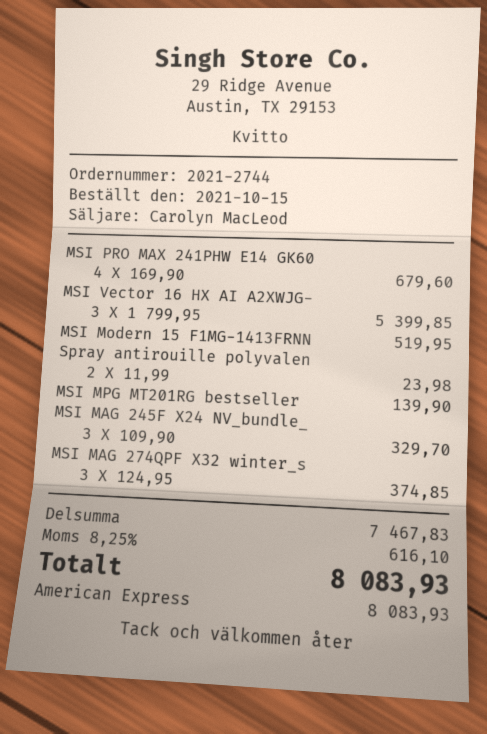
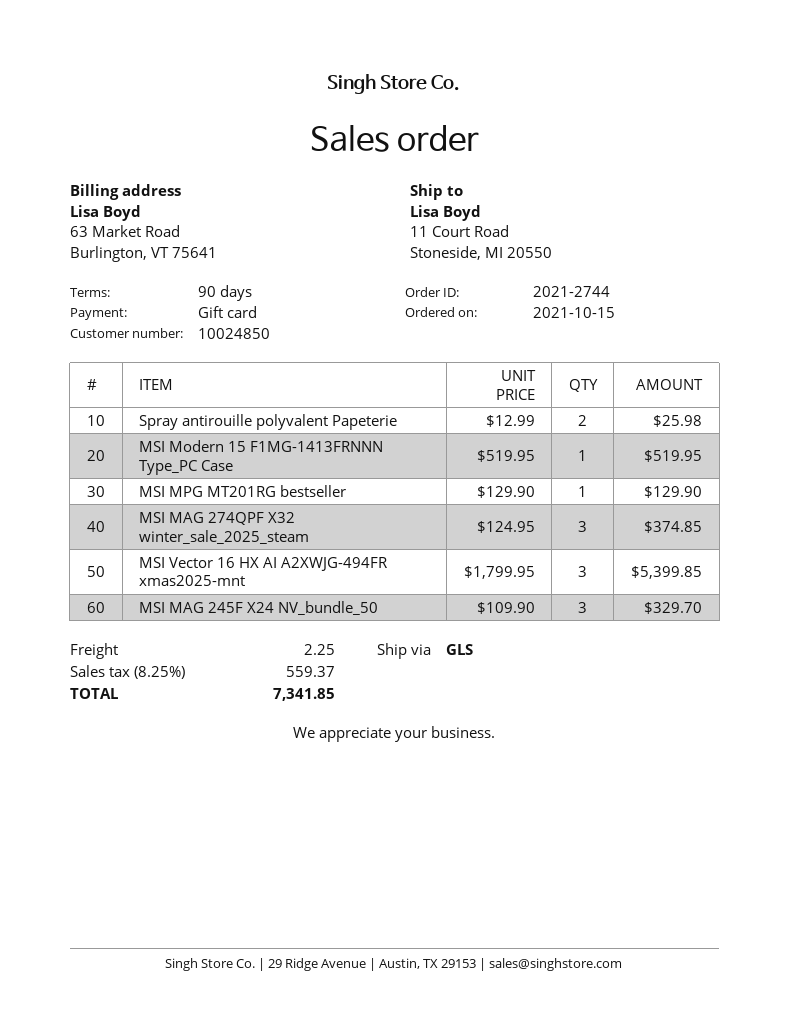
payment method: American Express -> gift card
MSI PRO MAX 241PHW E14 GK60: 4 x 169.90 = 679.60 -> none
Spray antirouille polyvalen: 2 x 11.99 = 23.98 -> 2 x 12.99 = 25.98
MSI MPG MT201RG bestseller: 1 x 139.90 = 139.90 -> 1 x 129.90 = 129.90
shipping: none -> 2.25
tax: 8.25% = 616.10 -> 8.25% = 559.37
total: 8083.93 -> 7341.85

